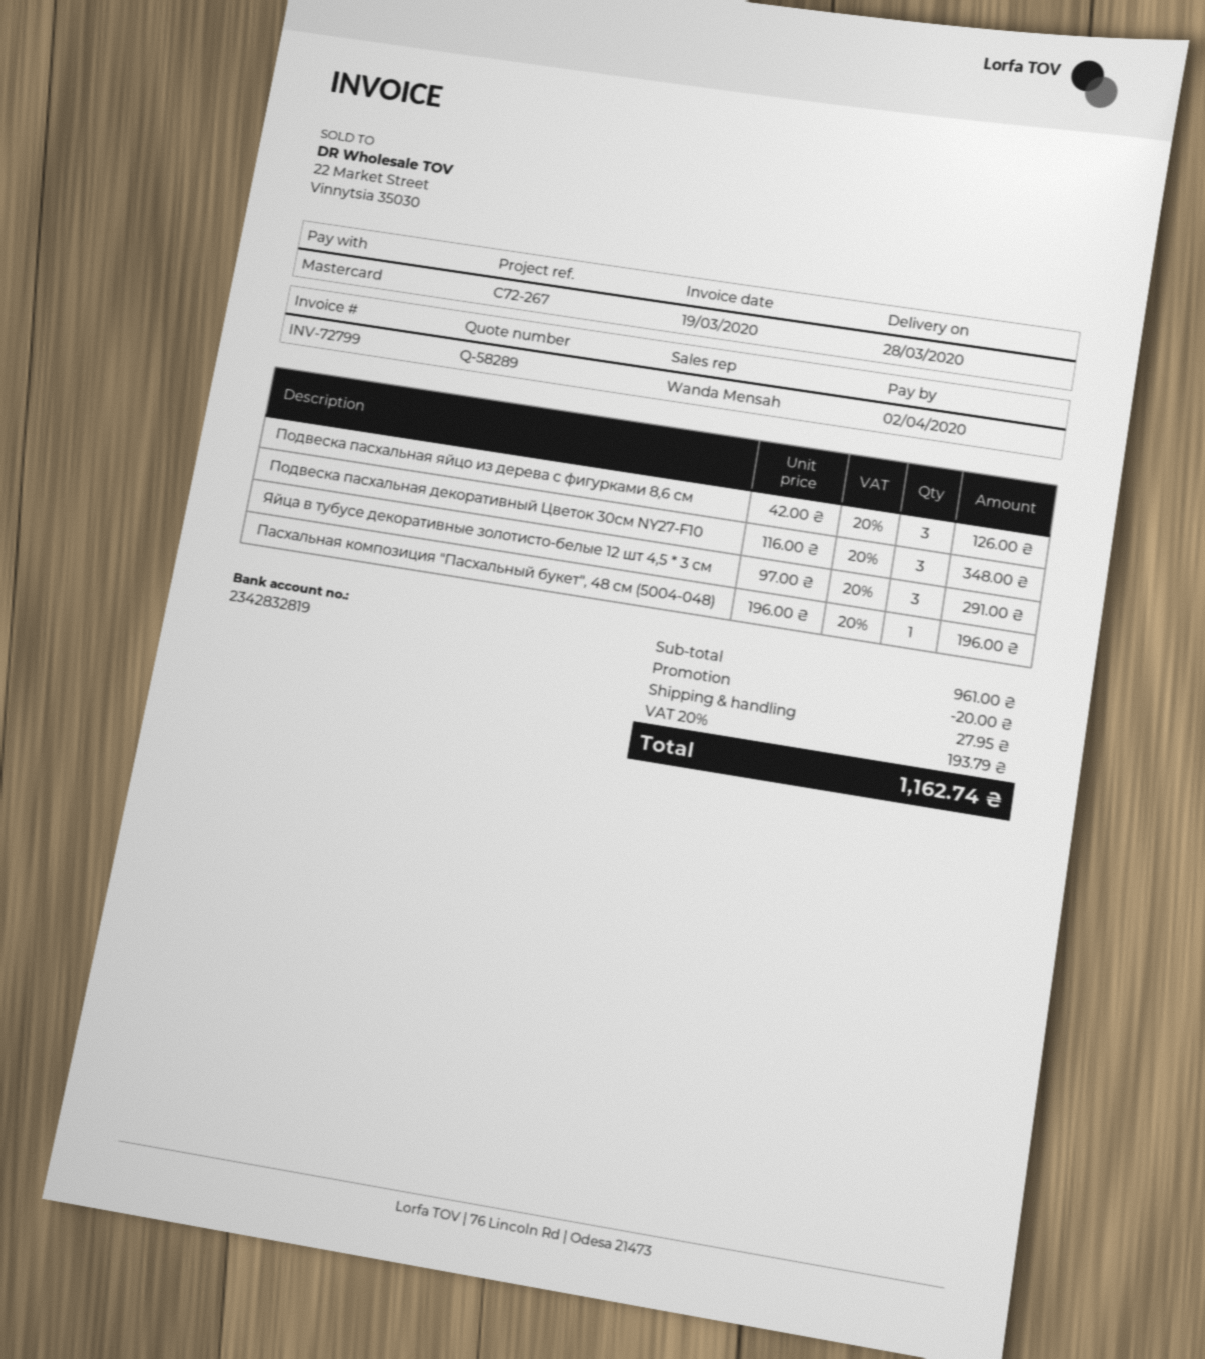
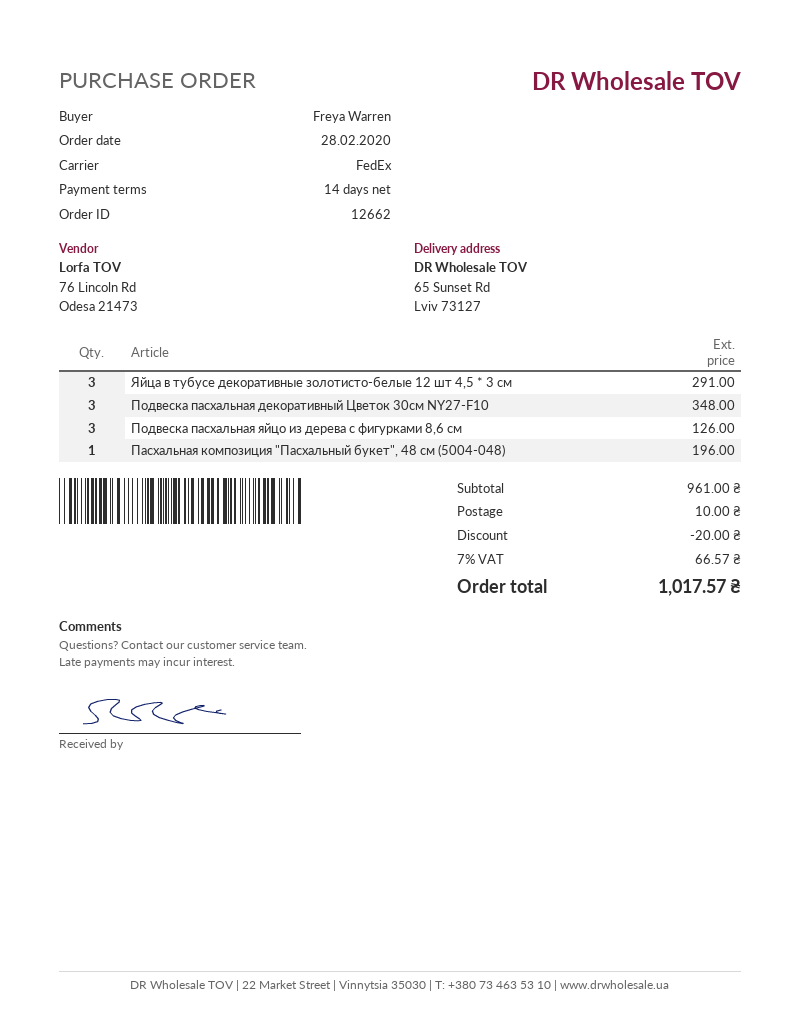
shipping: 27.95 -> 10.00
tax: 20% = 193.79 -> 7% = 66.57
total: 1162.74 -> 1017.57

